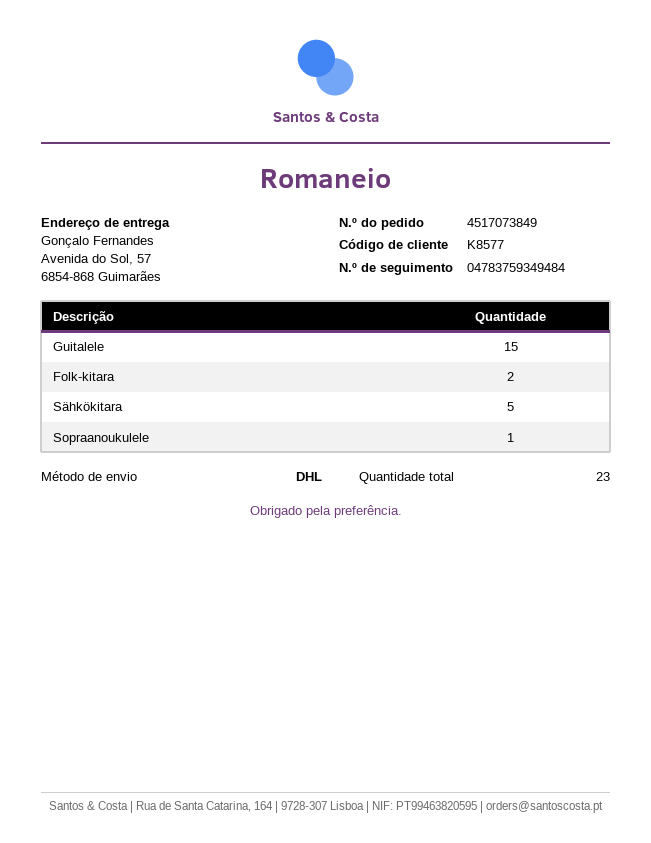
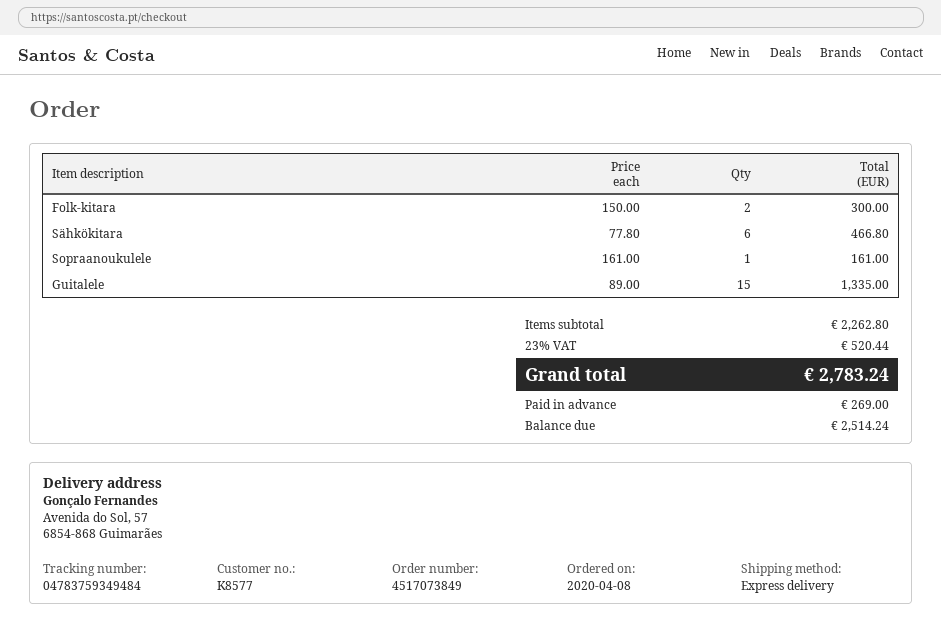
shipping method: DHL -> express
Sähkökitara: 5 -> 6

